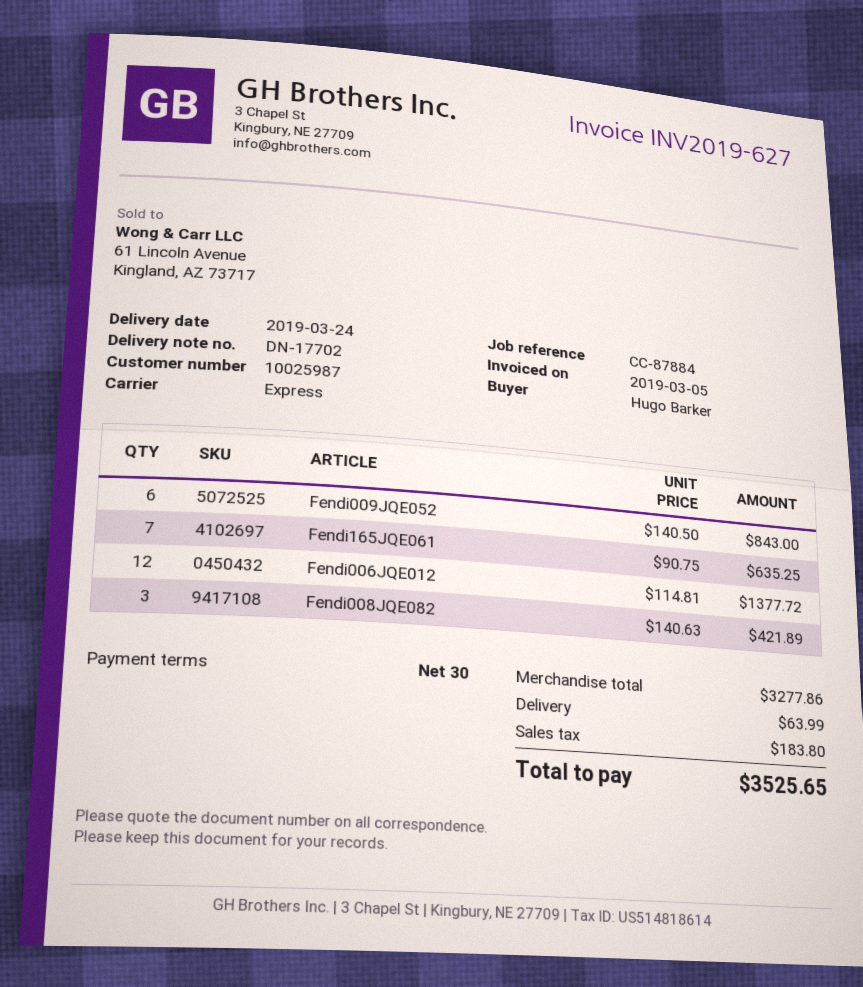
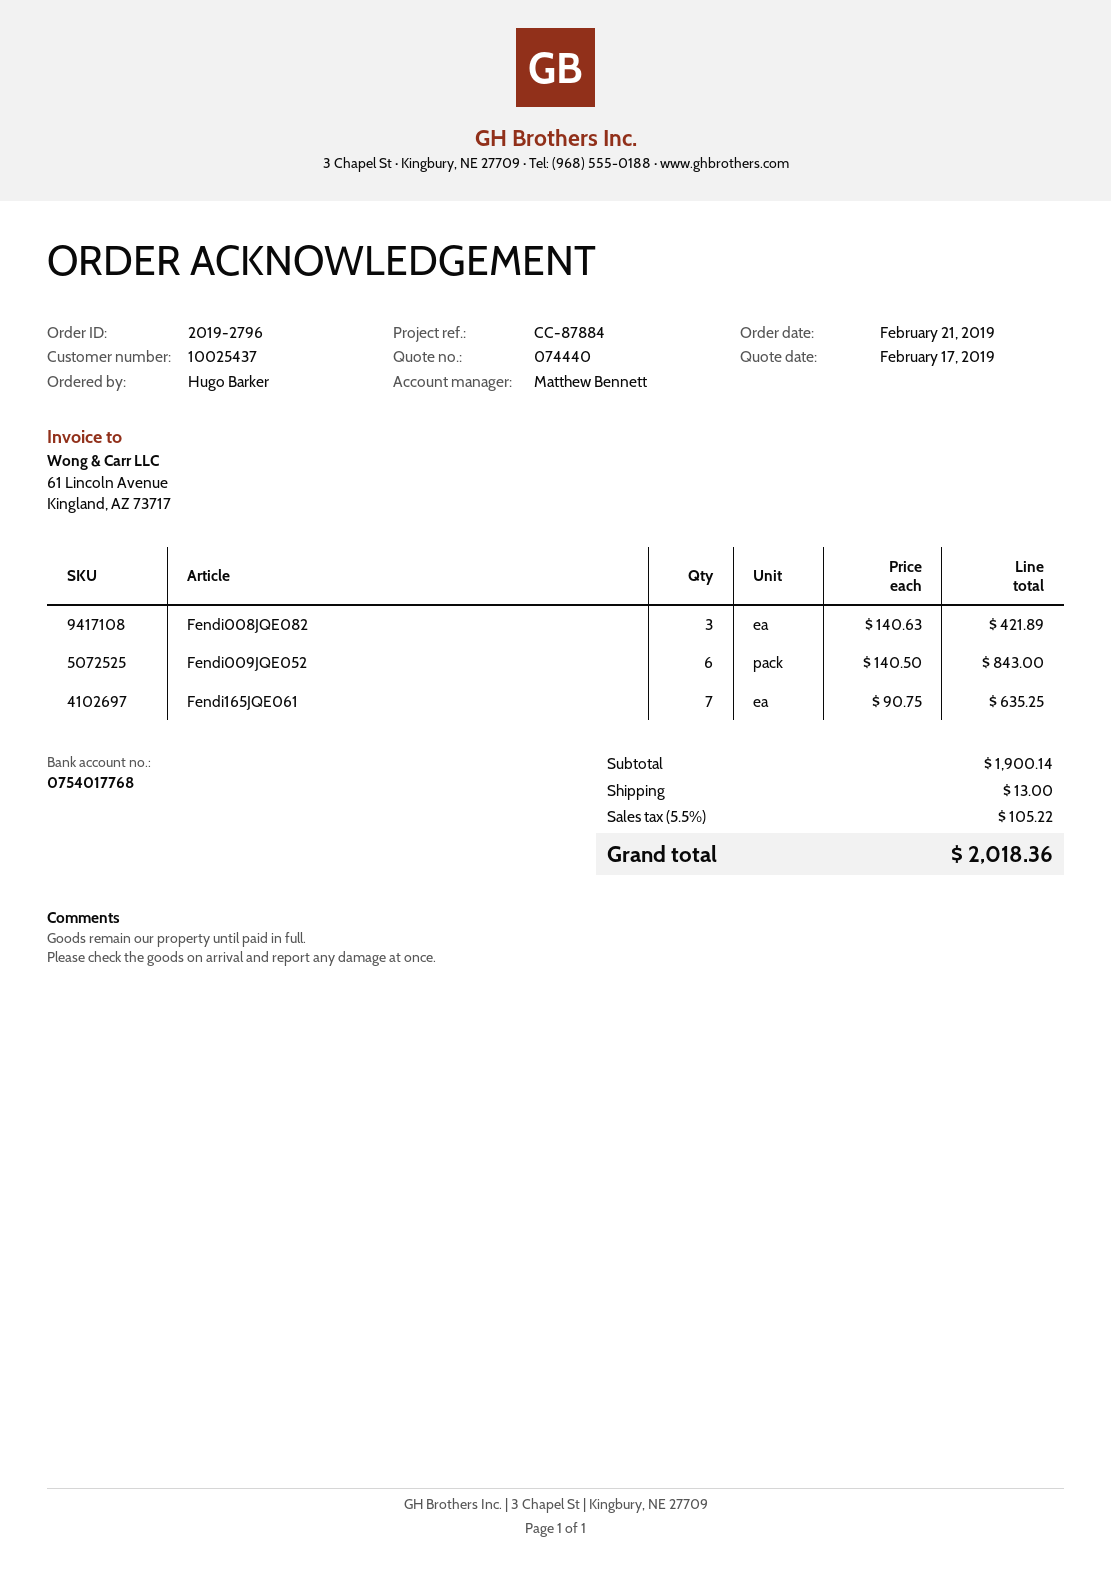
customer number: 10025987 -> 10025437
Fendi006JQE012: 12 x 114.81 = 1377.72 -> none
subtotal: 3277.86 -> 1900.14
shipping: 63.99 -> 13.00
tax: 183.80 -> 105.22
total: 3525.65 -> 2018.36

